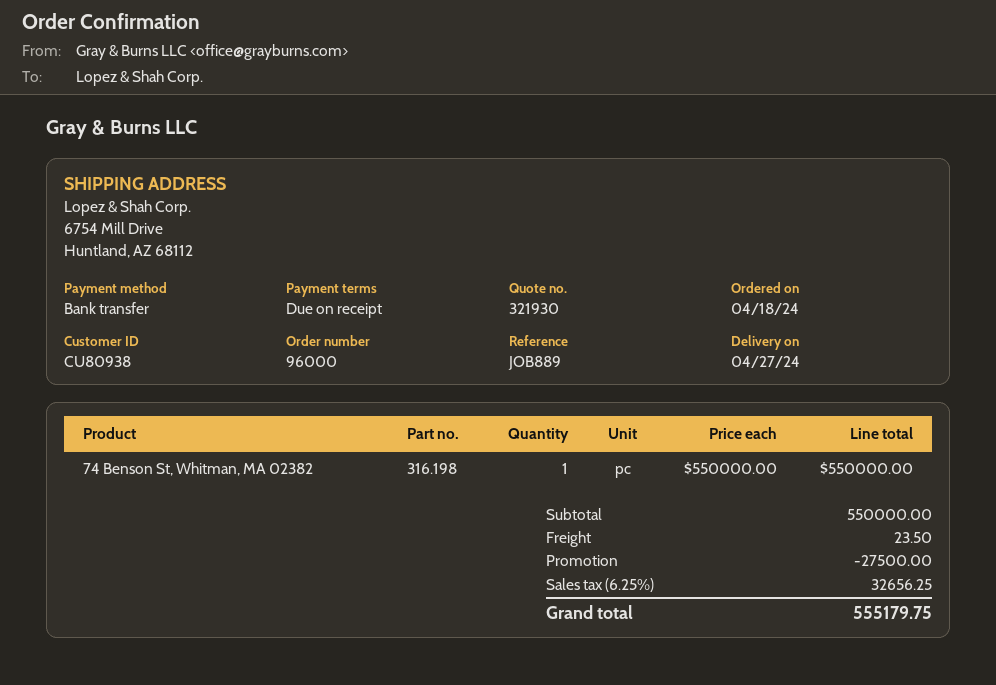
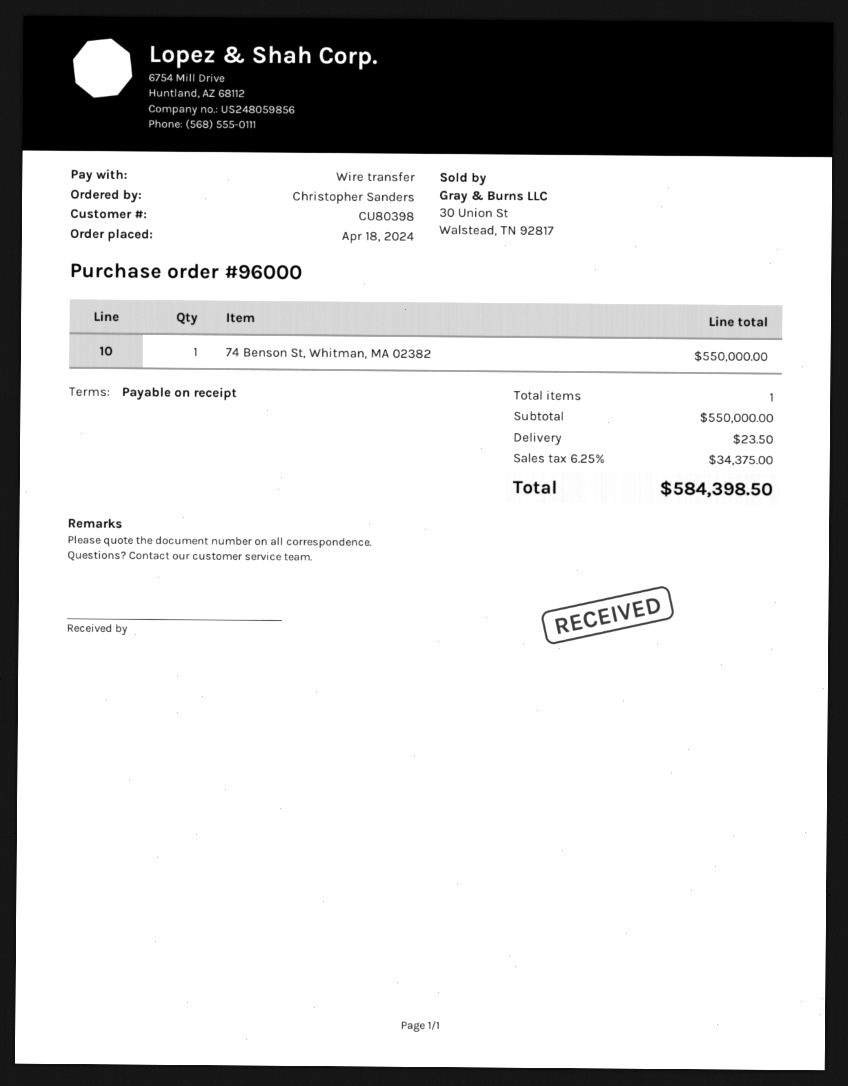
customer number: CU80938 -> CU80398
discount: 27500.00 -> none
tax: 6.25% = 32656.25 -> 6.25% = 34375.00
total: 555179.75 -> 584398.50

